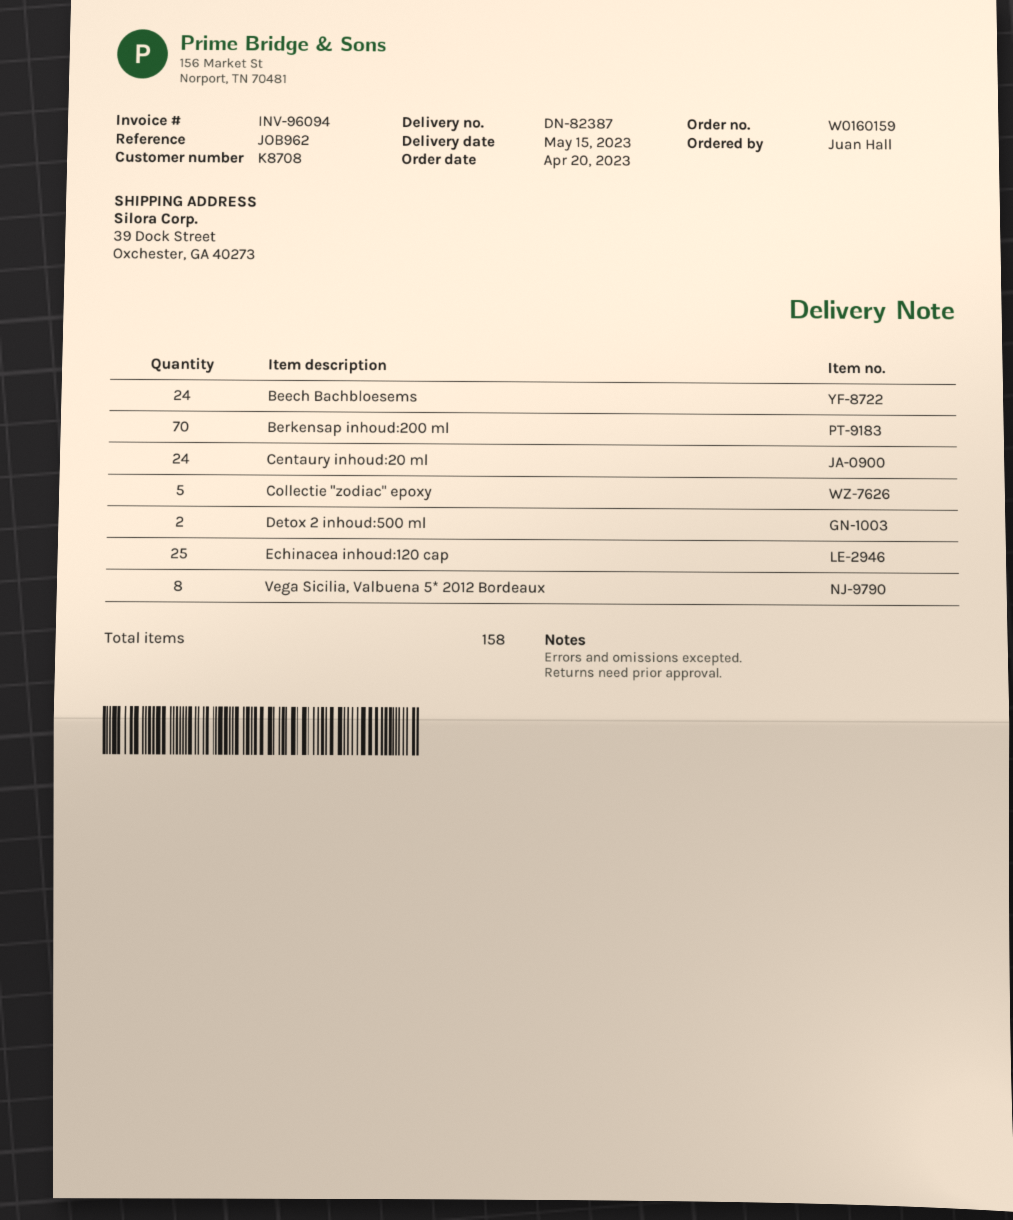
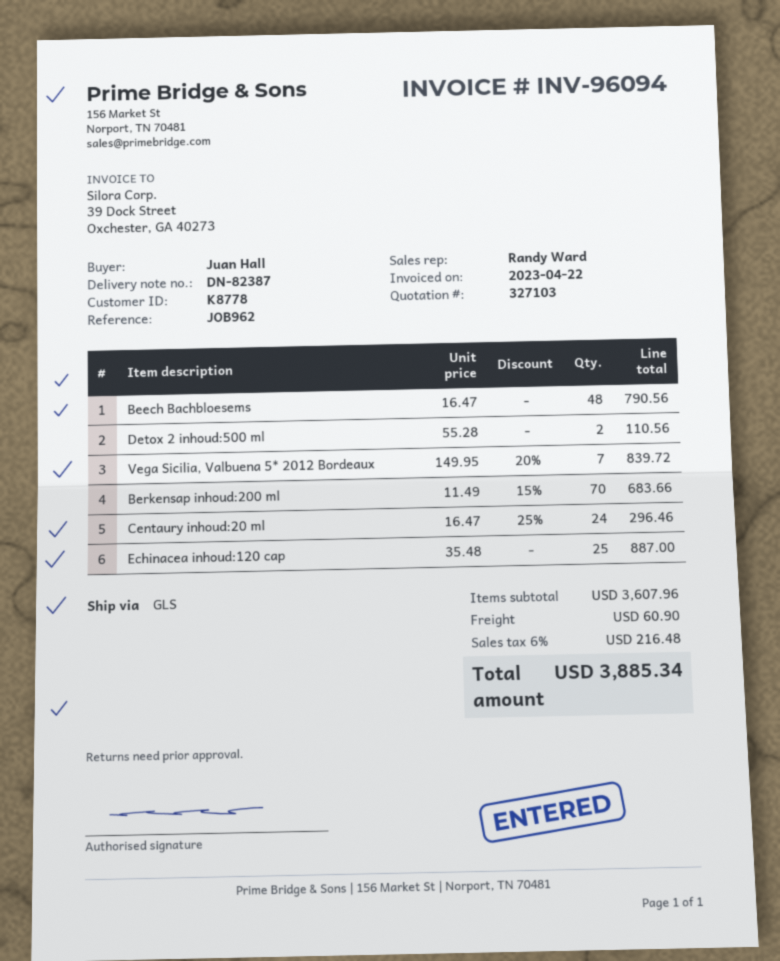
customer number: K8708 -> K8778
Beech Bachbloesems: 24 -> 48
Collectie "zodiac" epoxy: 5 -> none
Vega Sicilia, Valbuena 5* 2012 Bordeaux: 8 -> 7

